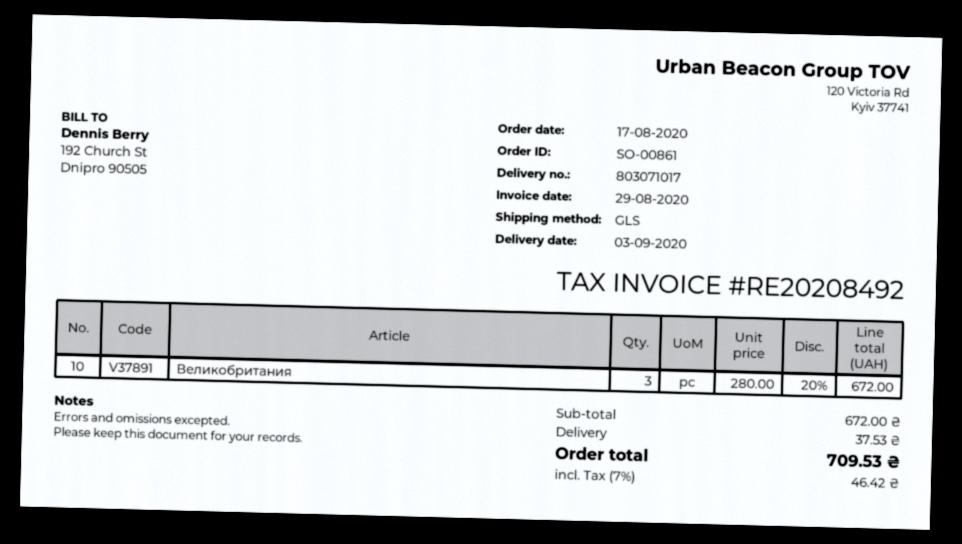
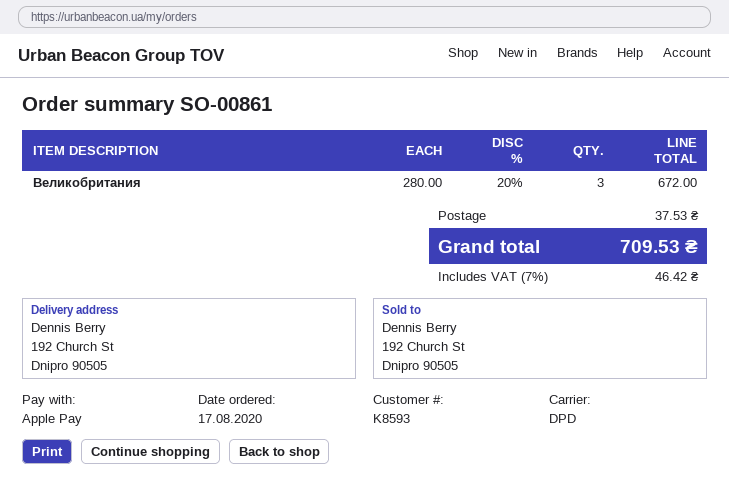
shipping method: GLS -> DPD

